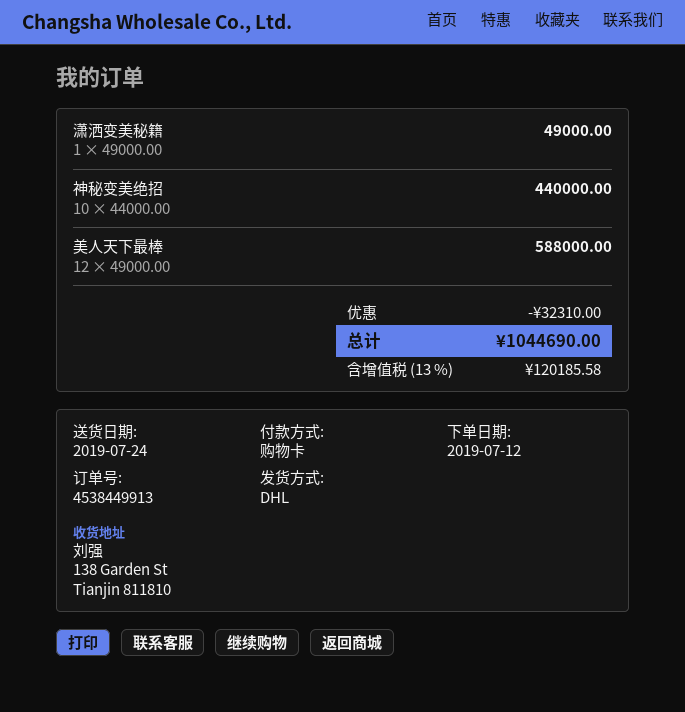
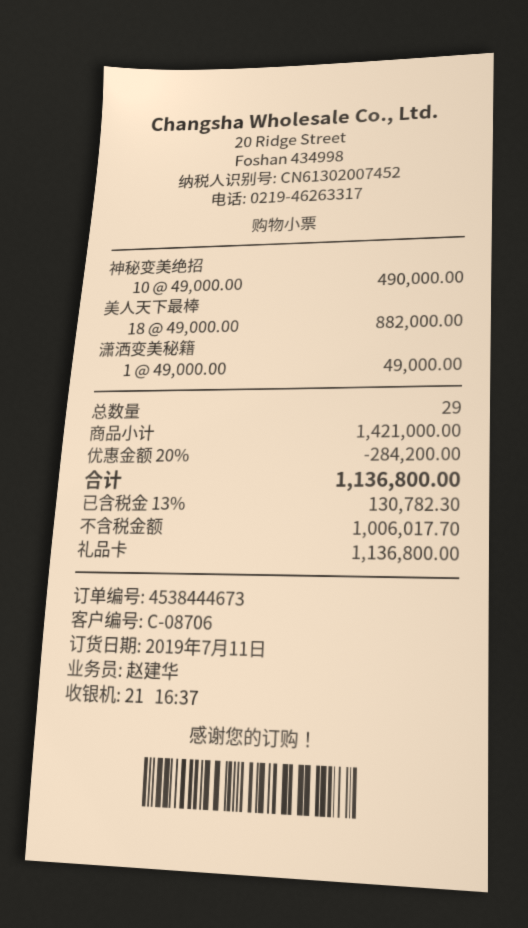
order number: 4538449913 -> 4538444673
order date: 2019-07-12 -> 2019-07-11
神秘变美绝招: 10 x 44000.00 = 440000.00 -> 10 x 49000.00 = 490000.00
美人天下最棒: 12 x 49000.00 = 588000.00 -> 18 x 49000.00 = 882000.00
discount: 32310.00 -> 284200.00
tax: 13% = 120185.58 -> 13% = 130782.30
total: 1044690.00 -> 1136800.00

